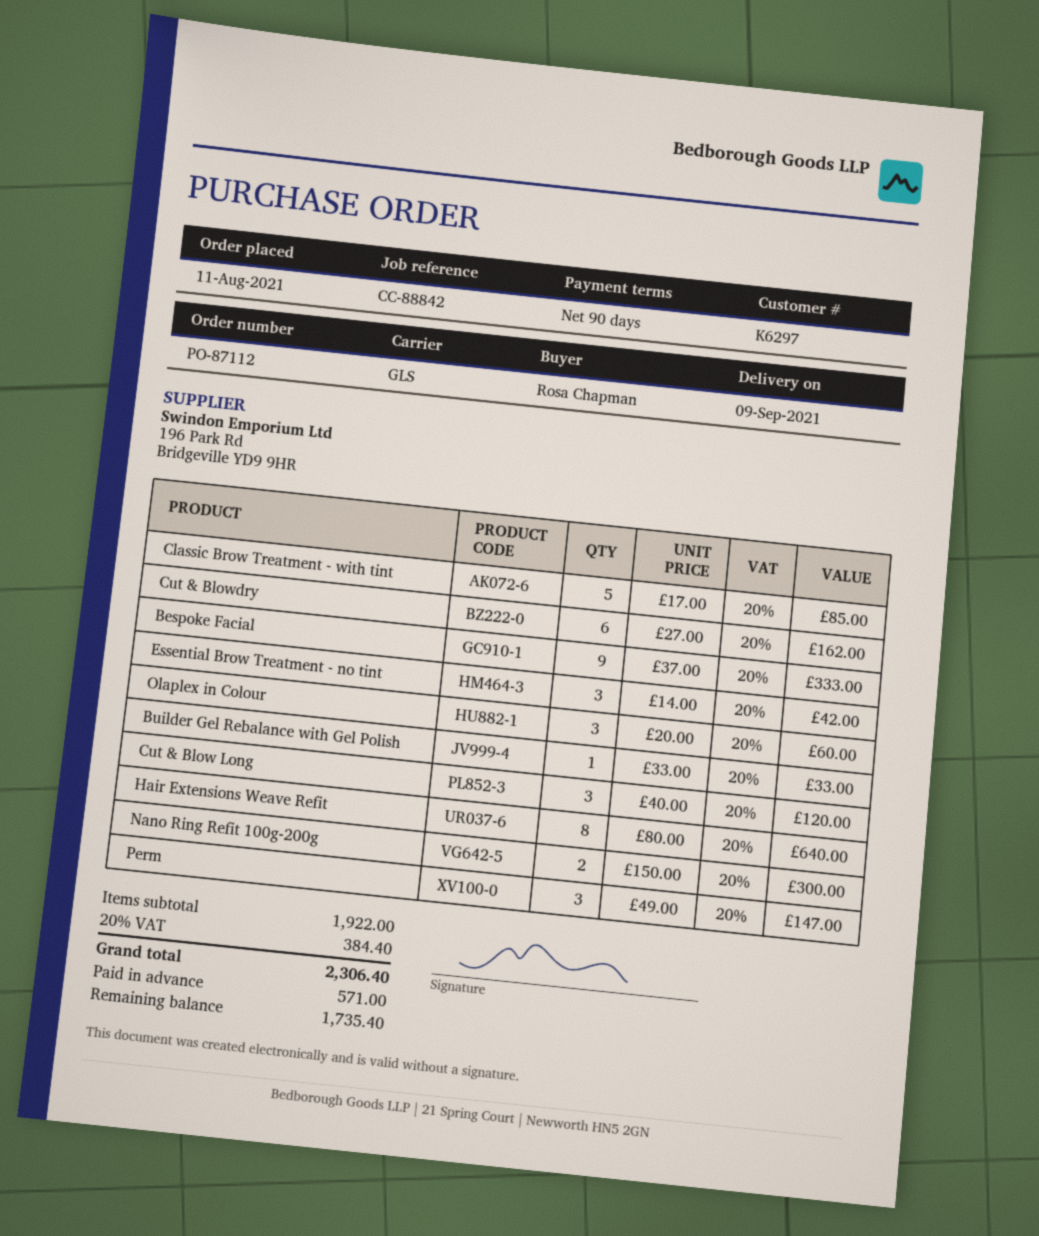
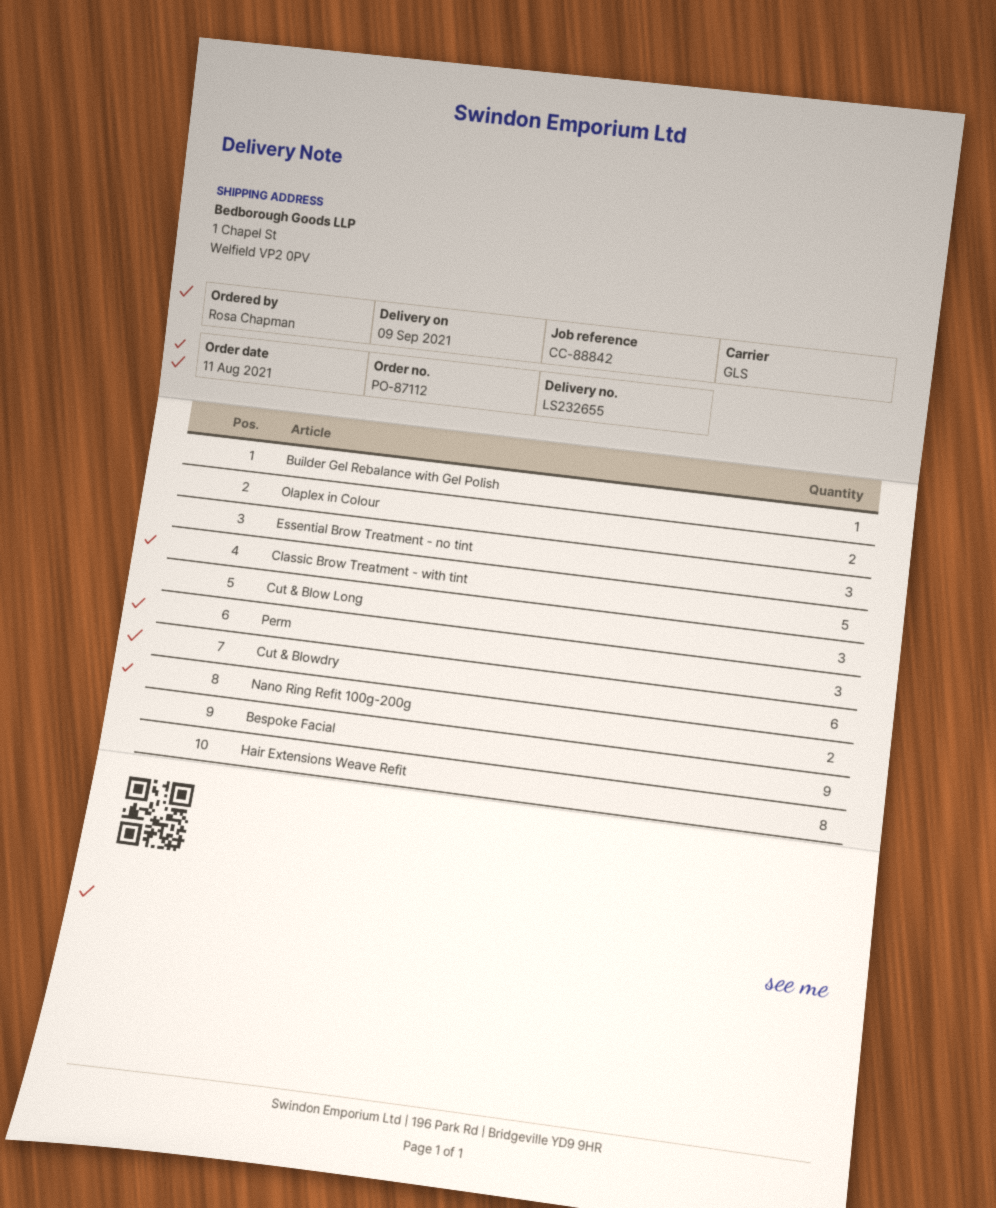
Olaplex in Colour: 3 -> 2

